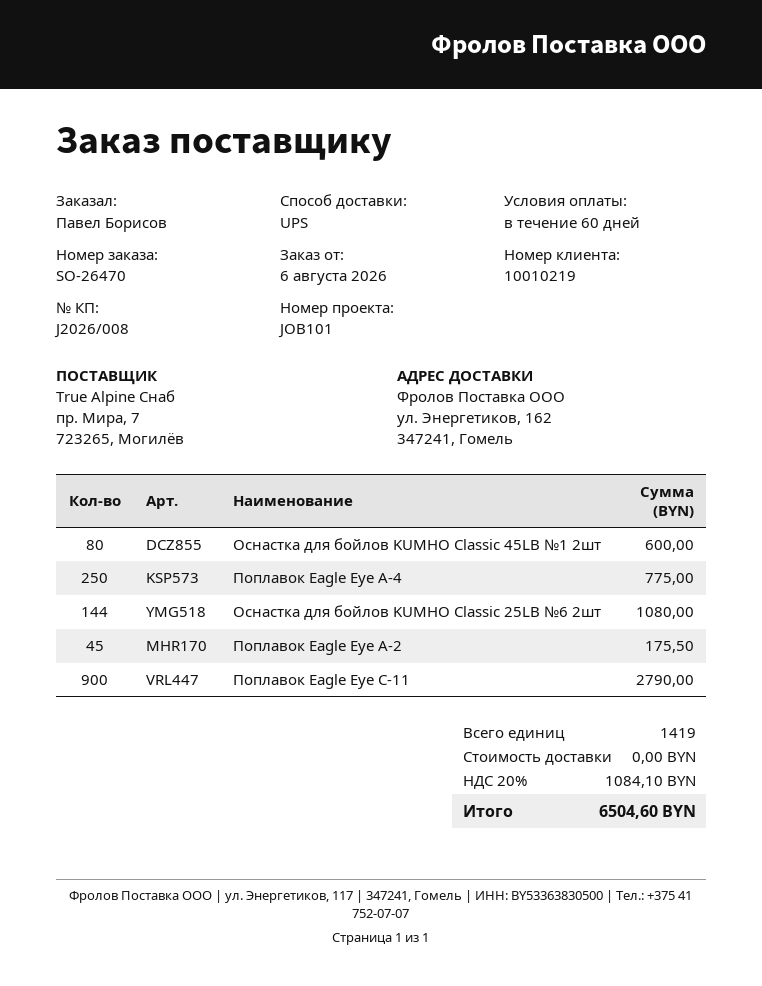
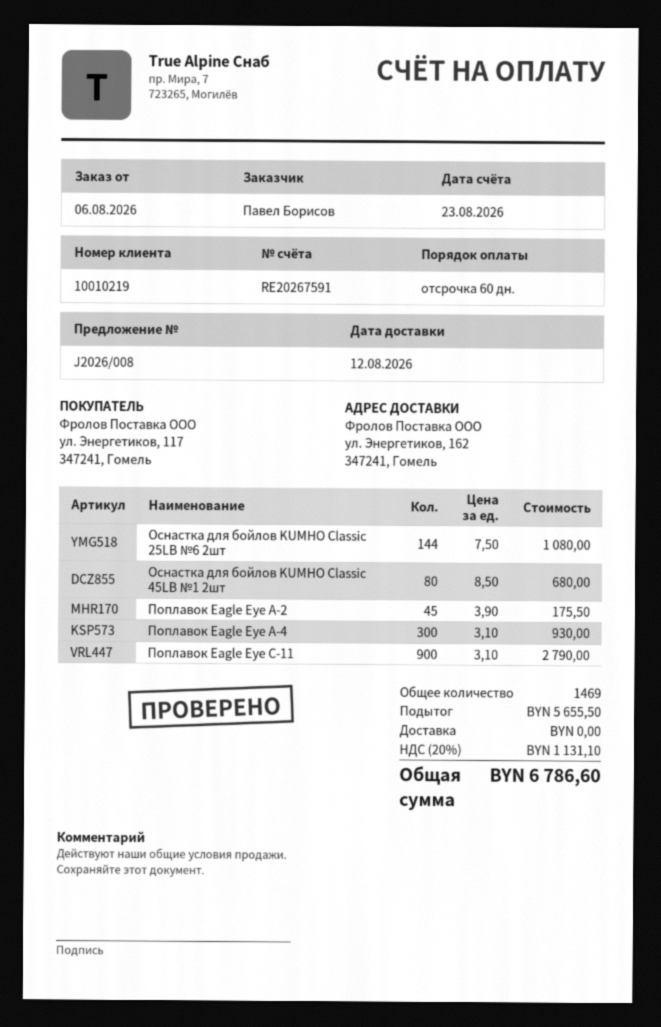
Оснастка для бойлов KUMHO Classic 45LB №1 2шт: 80 for 600.00 -> 80 for 680.00
Поплавок Eagle Eye A-4: 250 for 775.00 -> 300 for 930.00
total quantity: 1419 -> 1469
tax: 20% = 1084.10 -> 20% = 1131.10
total: 6504.60 -> 6786.60

